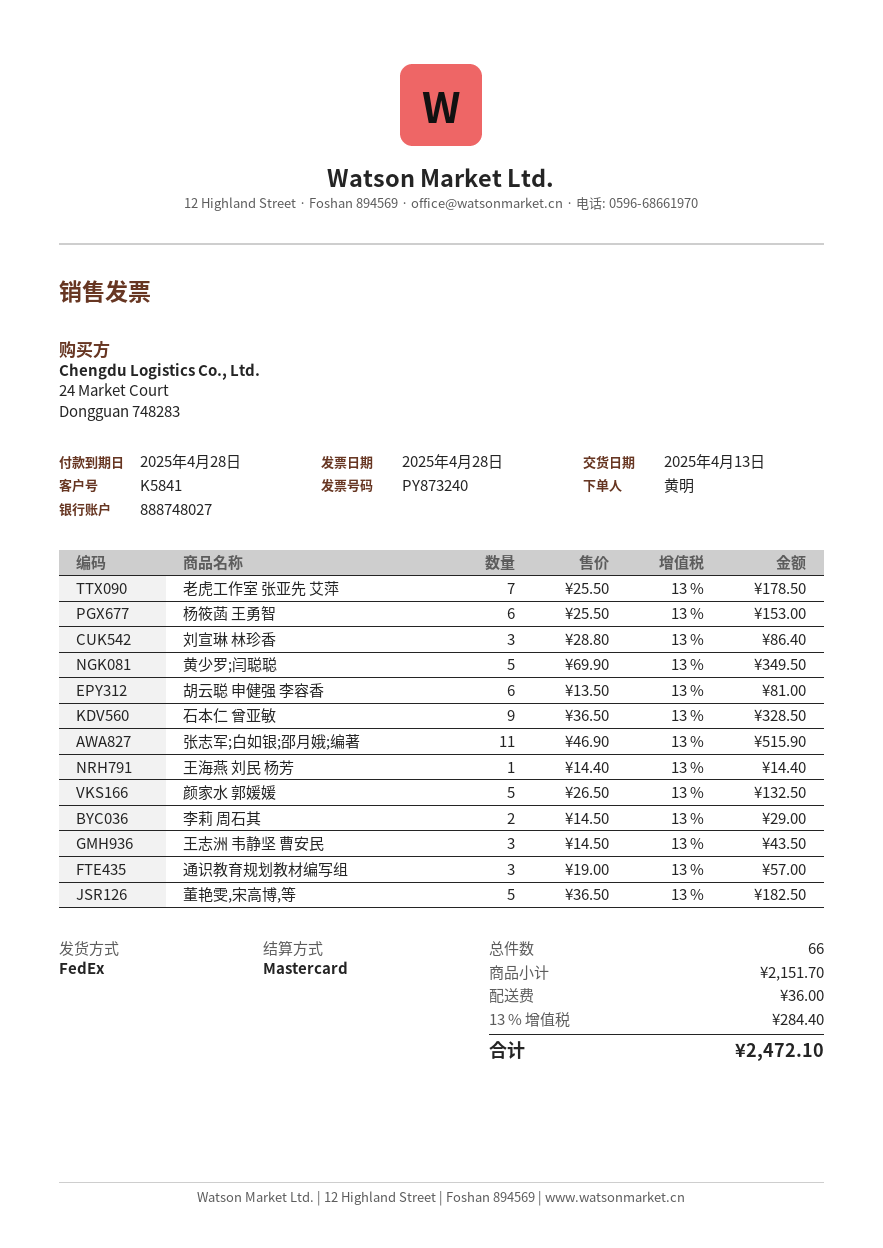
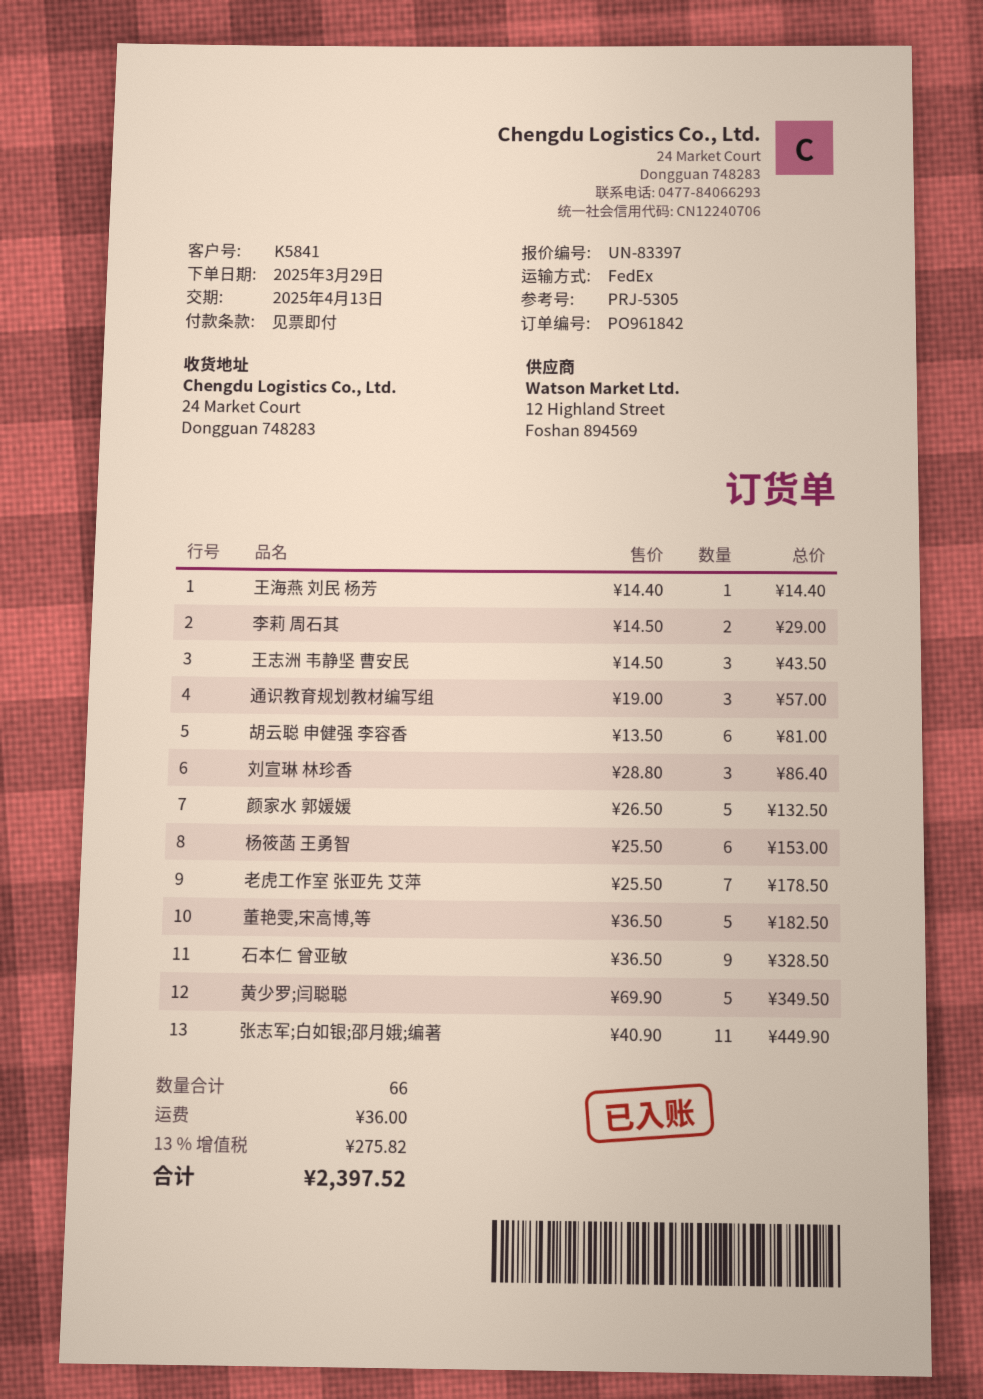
张志军;白如银;邵月娥;编著: 11 x 46.90 = 515.90 -> 11 x 40.90 = 449.90
tax: 13% = 284.40 -> 13% = 275.82
total: 2472.10 -> 2397.52

